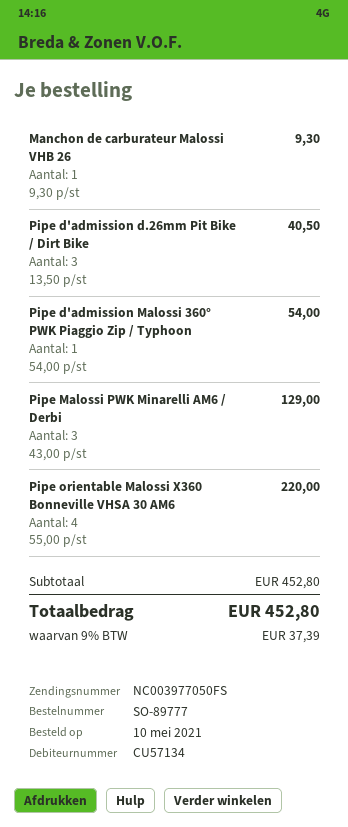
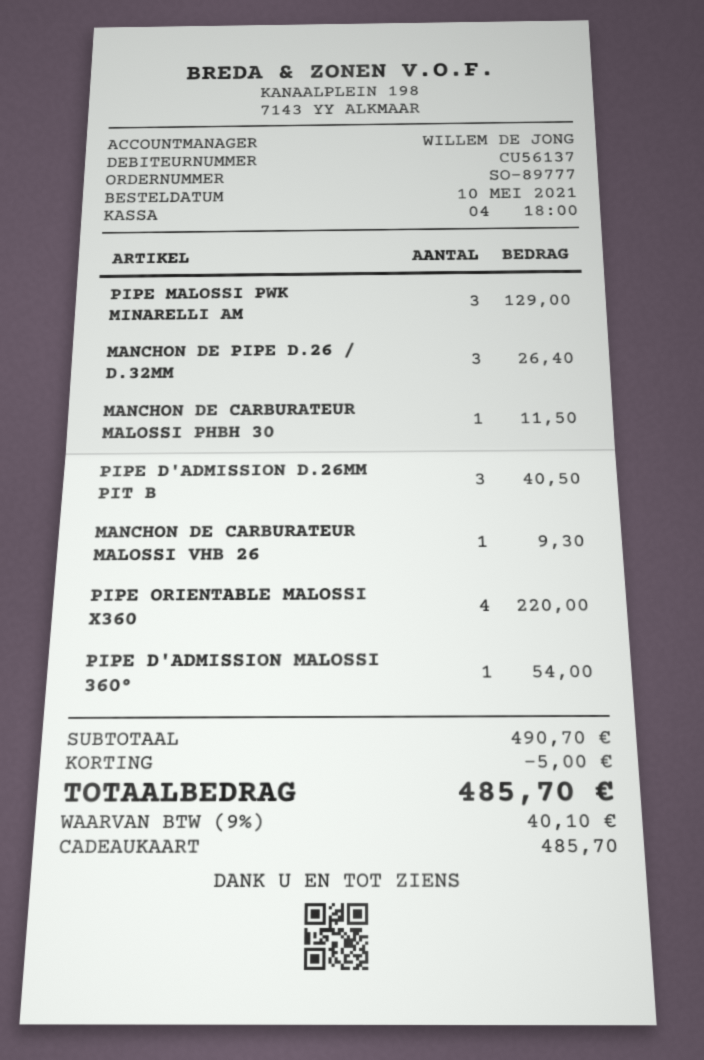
customer number: CU57134 -> CU56137
MANCHON DE PIPE D.26 / D.32MM: none -> 3 for 26.40
MANCHON DE CARBURATEUR MALOSSI PHBH 30: none -> 1 for 11.50
subtotal: 452.80 -> 490.70
discount: none -> 5.00
tax: 9% = 37.39 -> 9% = 40.10
total: 452.80 -> 485.70

